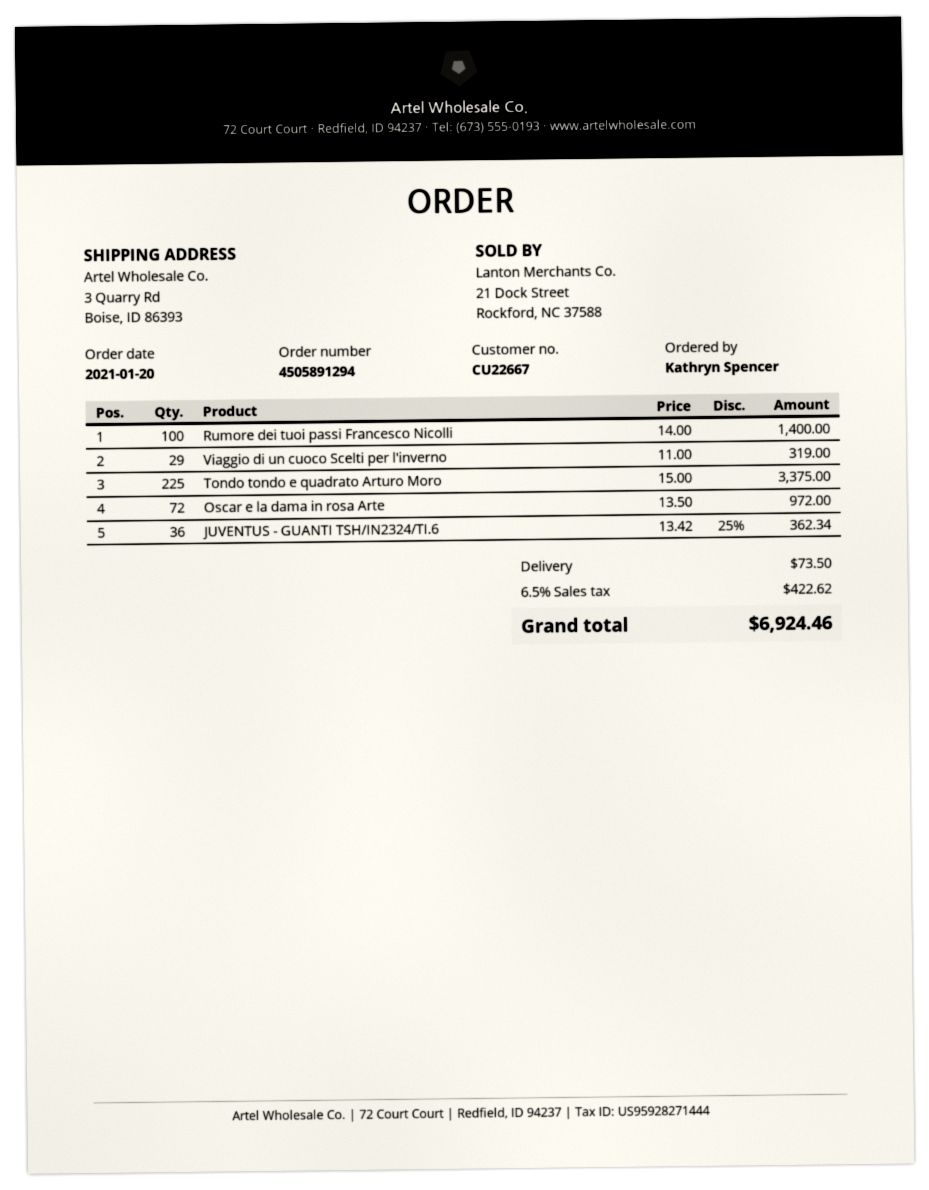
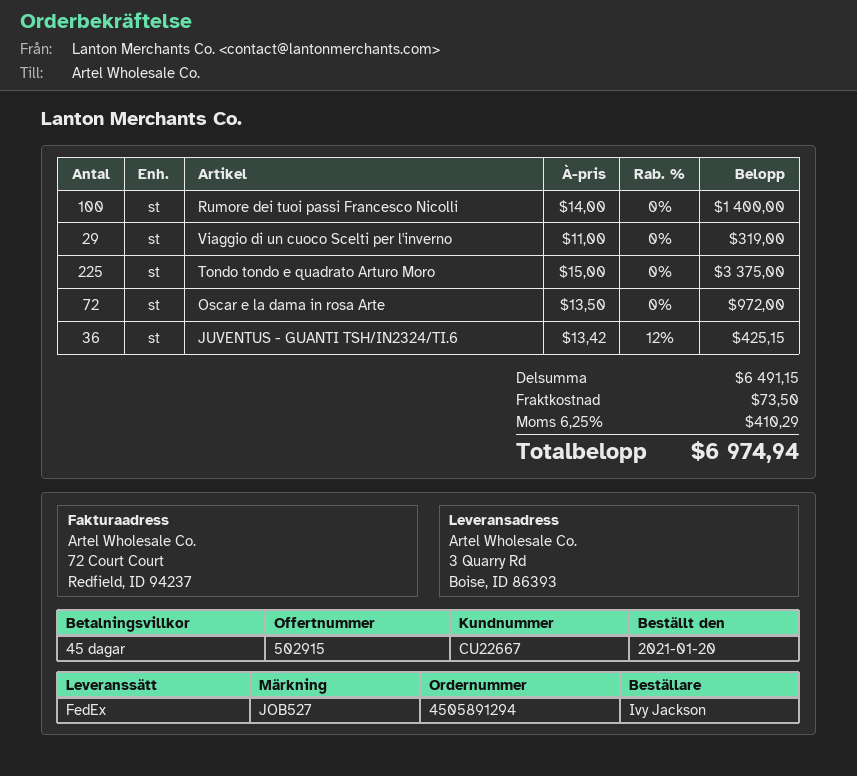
ordered by: Kathryn Spencer -> Ivy Jackson
JUVENTUS - GUANTI TSH/IN2324/TI.6: 36 x 13.42 - 25% = 362.34 -> 36 x 13.42 - 12% = 425.15
tax: 6.5% = 422.62 -> 6.25% = 410.29
total: 6924.46 -> 6974.94

